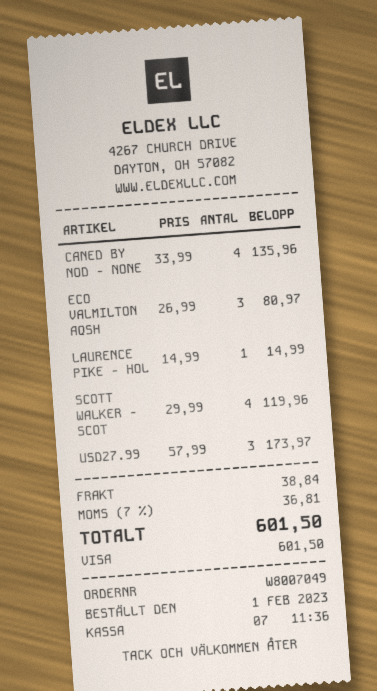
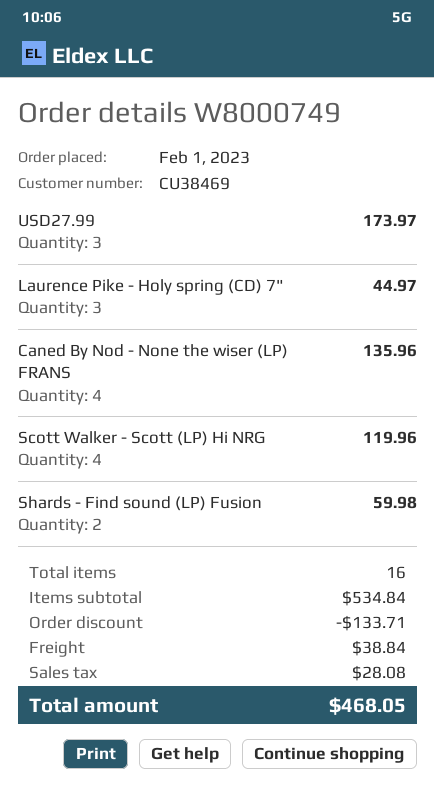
order number: W8007049 -> W8000749
ECO VALMILTON AQSH: 3 for 80.97 -> none
LAURENCE PIKE - HOL: 1 for 14.99 -> 3 for 44.97
Shards - Find sound (LP) Fusion: none -> 2 for 59.98
discount: none -> 133.71
tax: 36.81 -> 28.08
total: 601.50 -> 468.05

